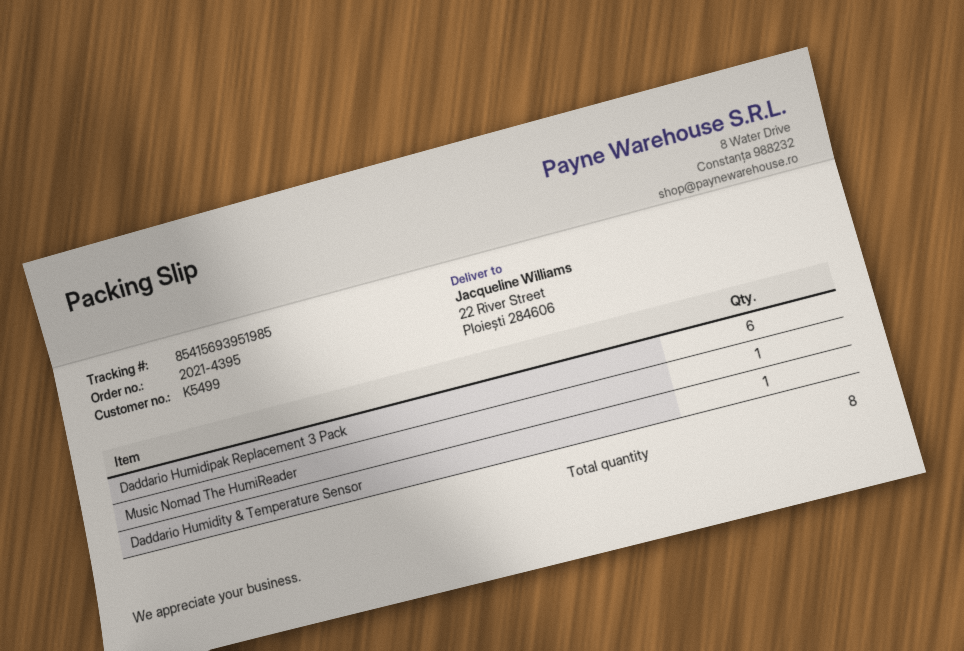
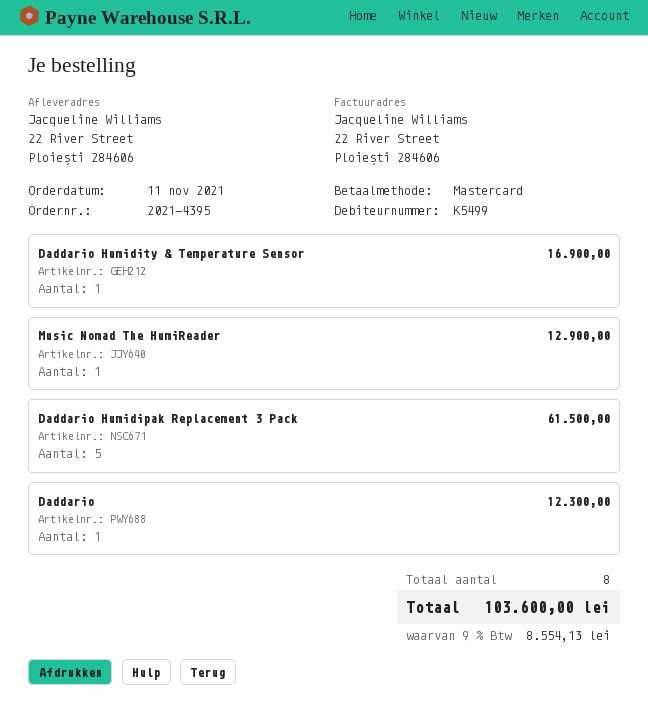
Daddario Humidipak Replacement 3 Pack: 6 -> 5
Daddario: none -> 1

